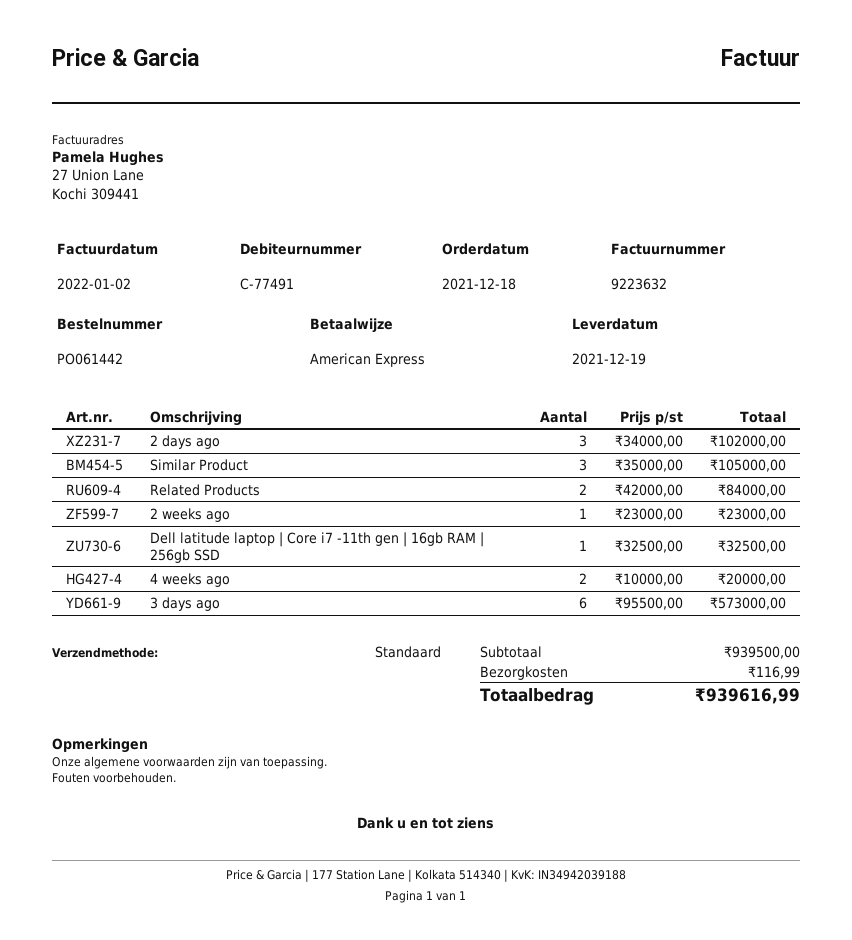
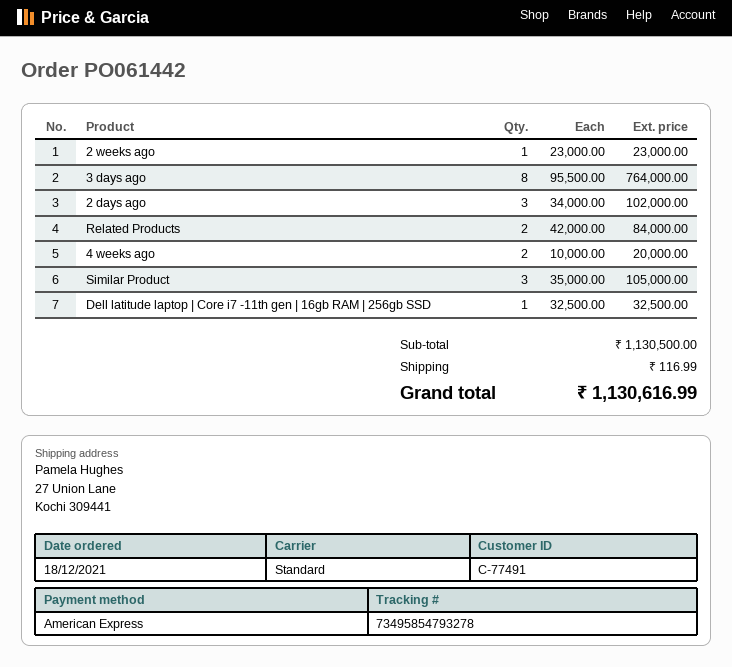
3 days ago: 6 x 95500.00 = 573000.00 -> 8 x 95500.00 = 764000.00
subtotal: 939500.00 -> 1130500.00
total: 939616.99 -> 1130616.99

